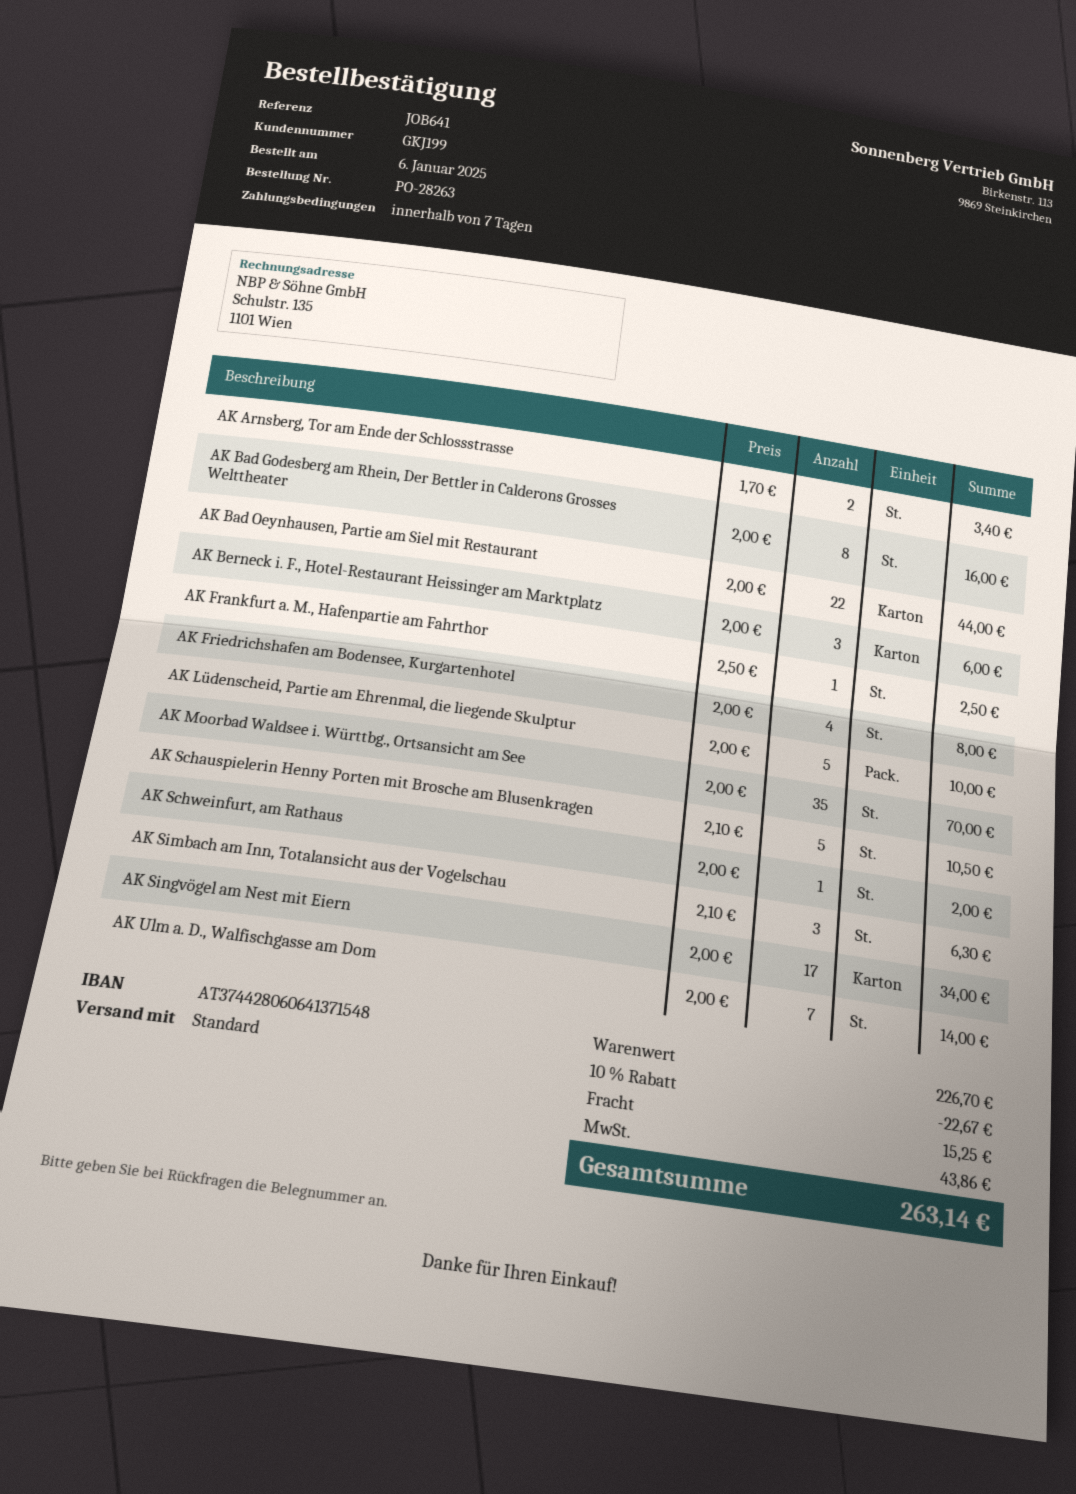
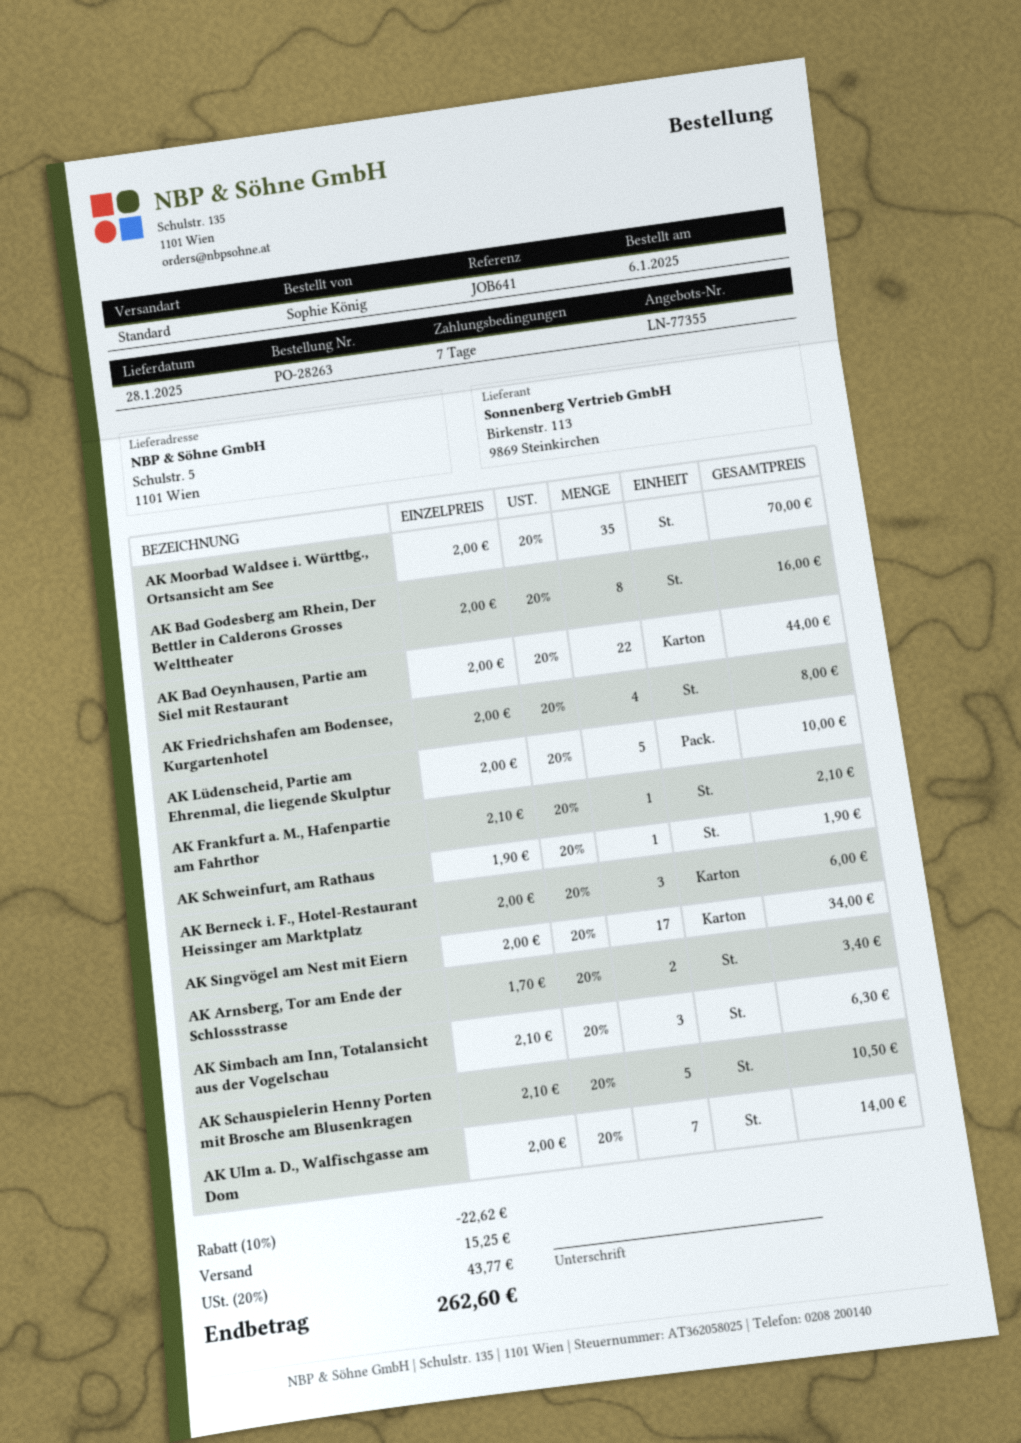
AK Frankfurt a. M., Hafenpartie am Fahrthor: 1 x 2.50 = 2.50 -> 1 x 2.10 = 2.10
AK Schweinfurt, am Rathaus: 1 x 2.00 = 2.00 -> 1 x 1.90 = 1.90
discount: 10% = 22.67 -> 10% = 22.62
tax: 43.86 -> 43.77
total: 263.14 -> 262.60

